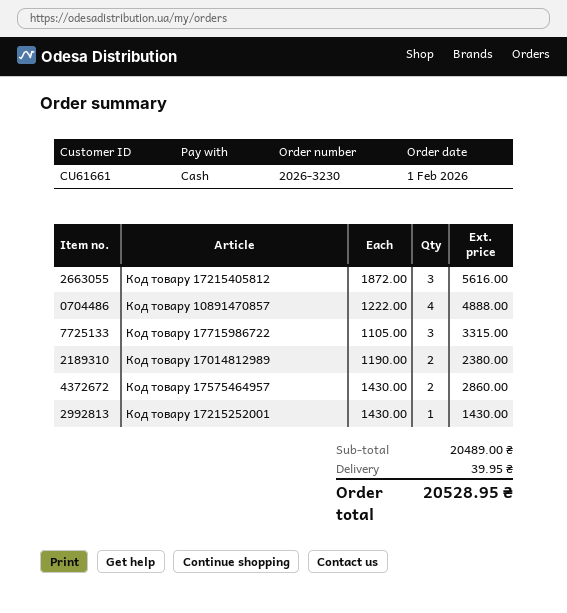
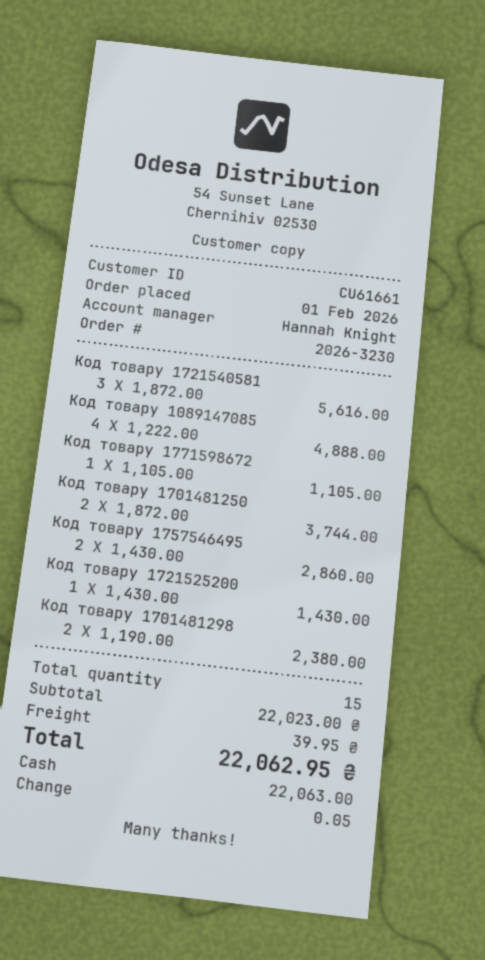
Код товару 17715986722: 3 x 1105.00 = 3315.00 -> 1 x 1105.00 = 1105.00
Код товару 1701481250: none -> 2 x 1872.00 = 3744.00
subtotal: 20489.00 -> 22023.00
total: 20528.95 -> 22062.95

